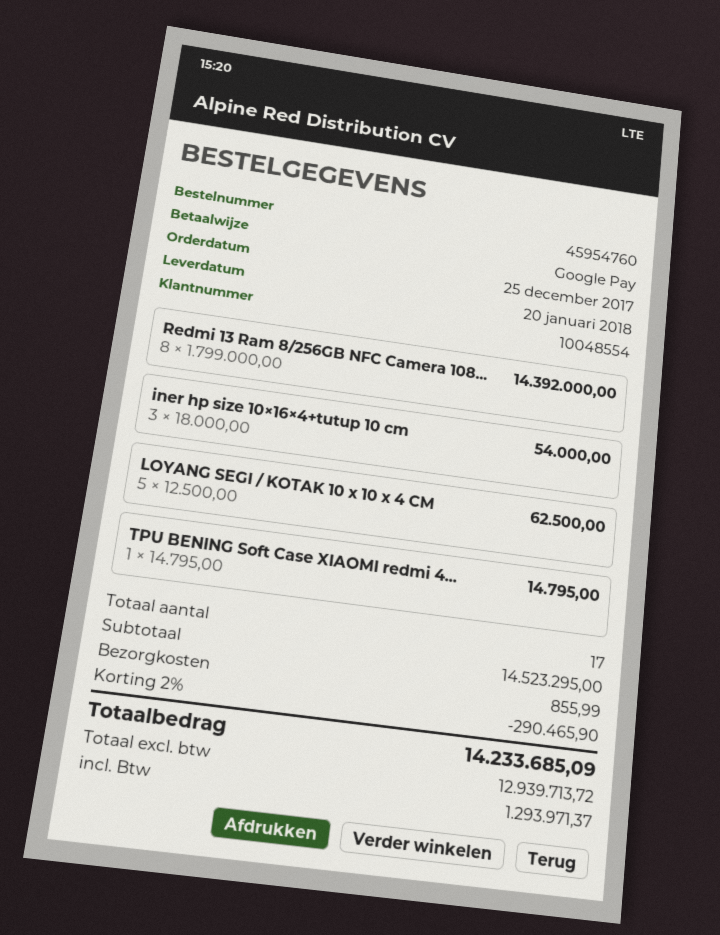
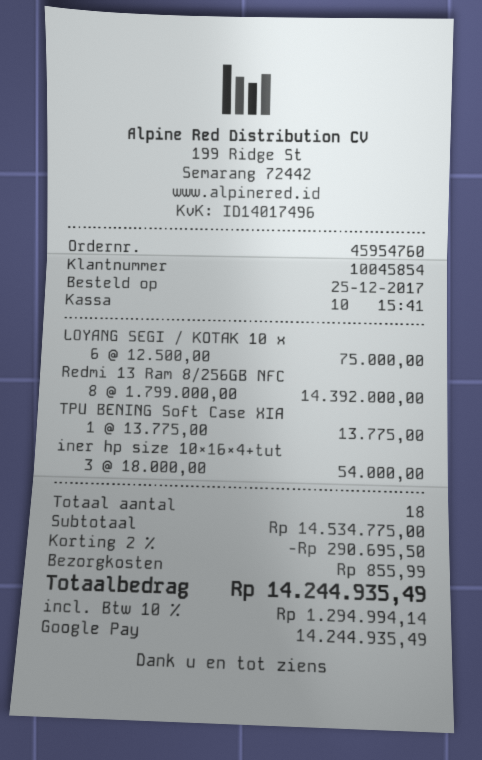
customer number: 10048554 -> 10045854
LOYANG SEGI / KOTAK 10 x 10 x 4 CM: 5 x 12500.00 = 62500.00 -> 6 x 12500.00 = 75000.00
TPU BENING Soft Case XIAOMI redmi 4...: 1 x 14795.00 = 14795.00 -> 1 x 13775.00 = 13775.00
total quantity: 17 -> 18
subtotal: 14523295.00 -> 14534775.00
discount: 2% = 290465.90 -> 2% = 290695.50
tax: 1293971.37 -> 1294994.14
total: 14233685.09 -> 14244935.49

